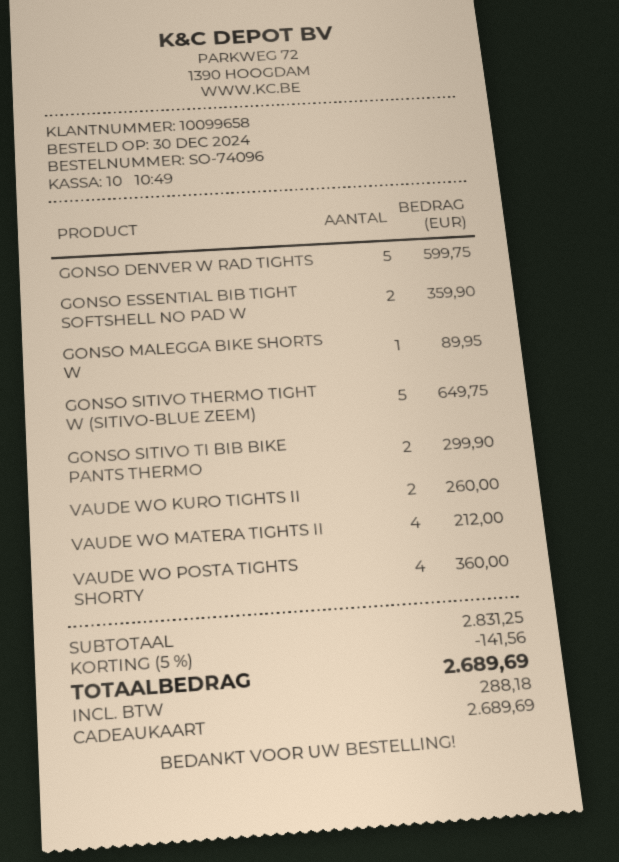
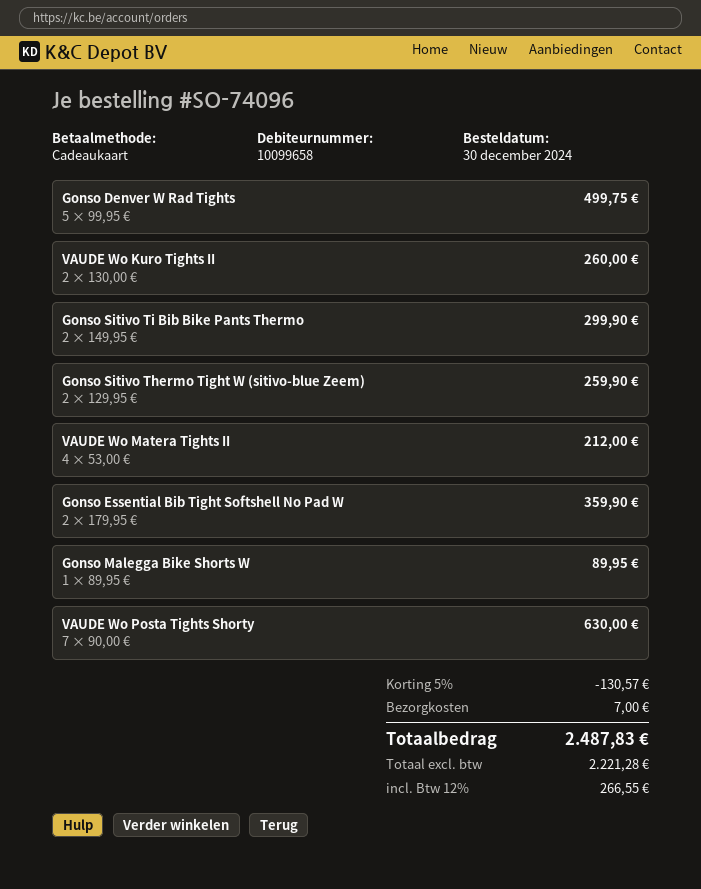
GONSO DENVER W RAD TIGHTS: 5 for 599.75 -> 5 for 499.75
GONSO SITIVO THERMO TIGHT W (SITIVO-BLUE ZEEM): 5 for 649.75 -> 2 for 259.90
VAUDE WO POSTA TIGHTS SHORTY: 4 for 360.00 -> 7 for 630.00
discount: 5% = 141.56 -> 5% = 130.57
shipping: none -> 7.00
tax: 288.18 -> 266.55
total: 2689.69 -> 2487.83

